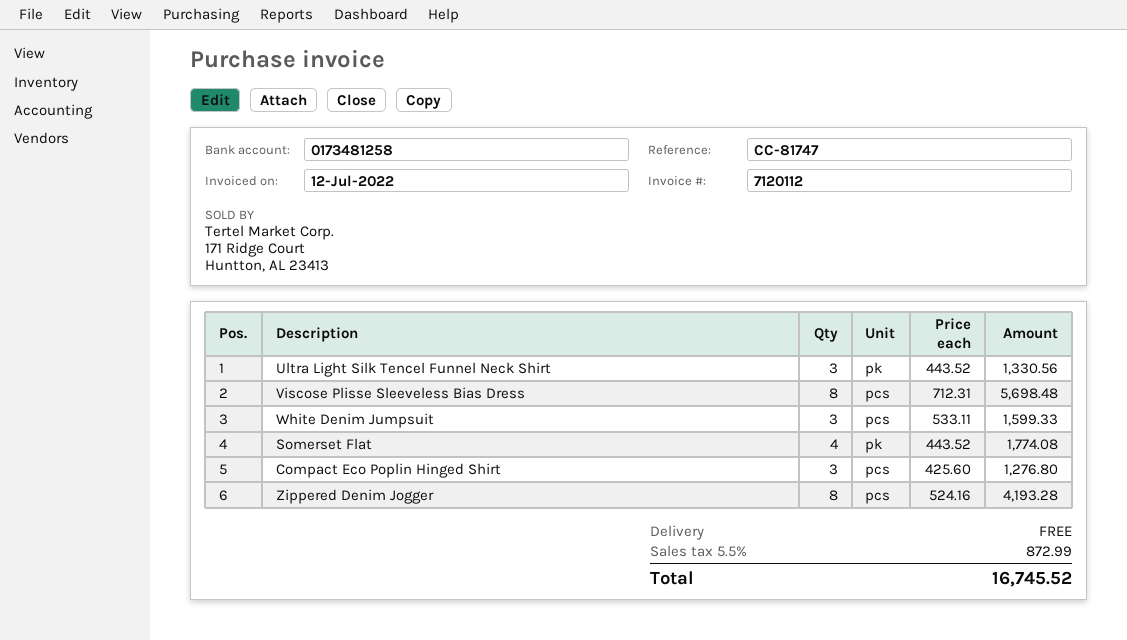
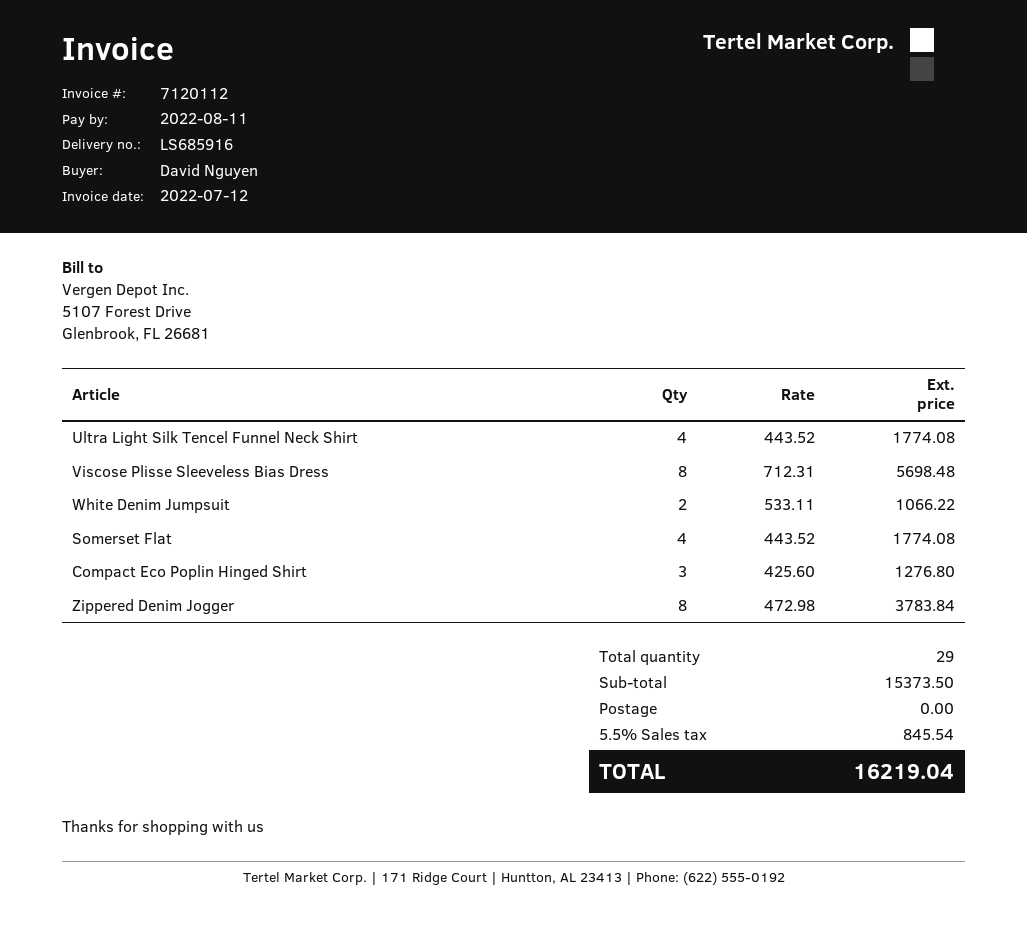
Ultra Light Silk Tencel Funnel Neck Shirt: 3 x 443.52 = 1330.56 -> 4 x 443.52 = 1774.08
White Denim Jumpsuit: 3 x 533.11 = 1599.33 -> 2 x 533.11 = 1066.22
Zippered Denim Jogger: 8 x 524.16 = 4193.28 -> 8 x 472.98 = 3783.84
tax: 5.5% = 872.99 -> 5.5% = 845.54
total: 16745.52 -> 16219.04

